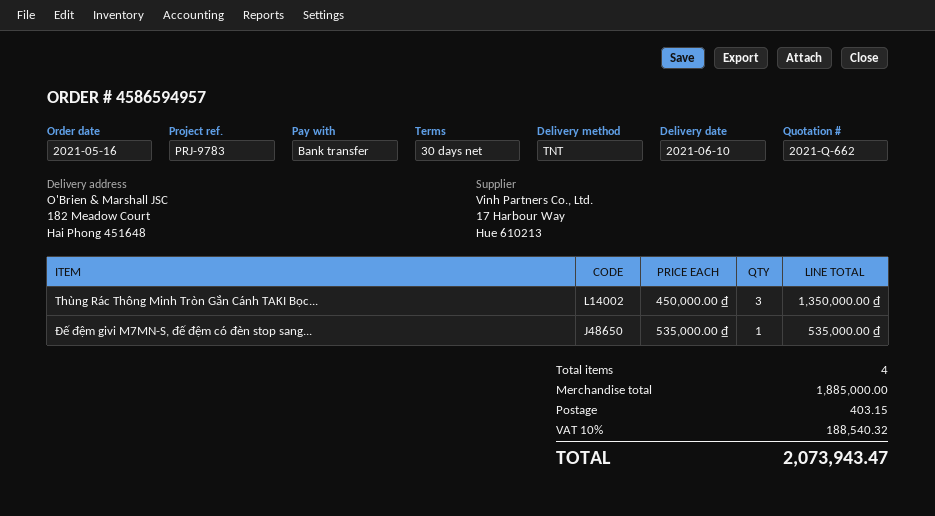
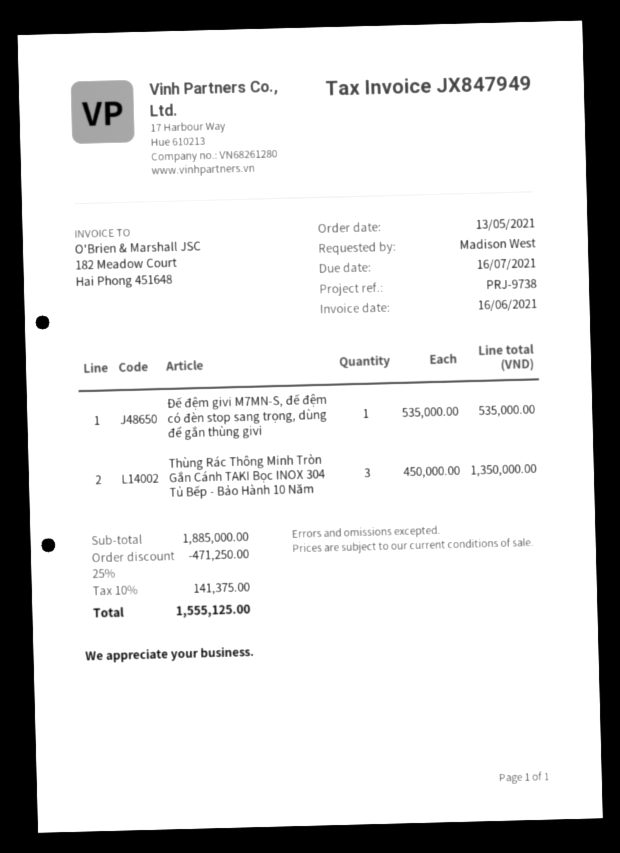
order date: 2021-05-16 -> 2021-05-13
reference: PRJ-9783 -> PRJ-9738
discount: none -> 25% = 471250.00
shipping: 403.15 -> none
tax: 10% = 188540.32 -> 10% = 141375.00
total: 2073943.47 -> 1555125.00

